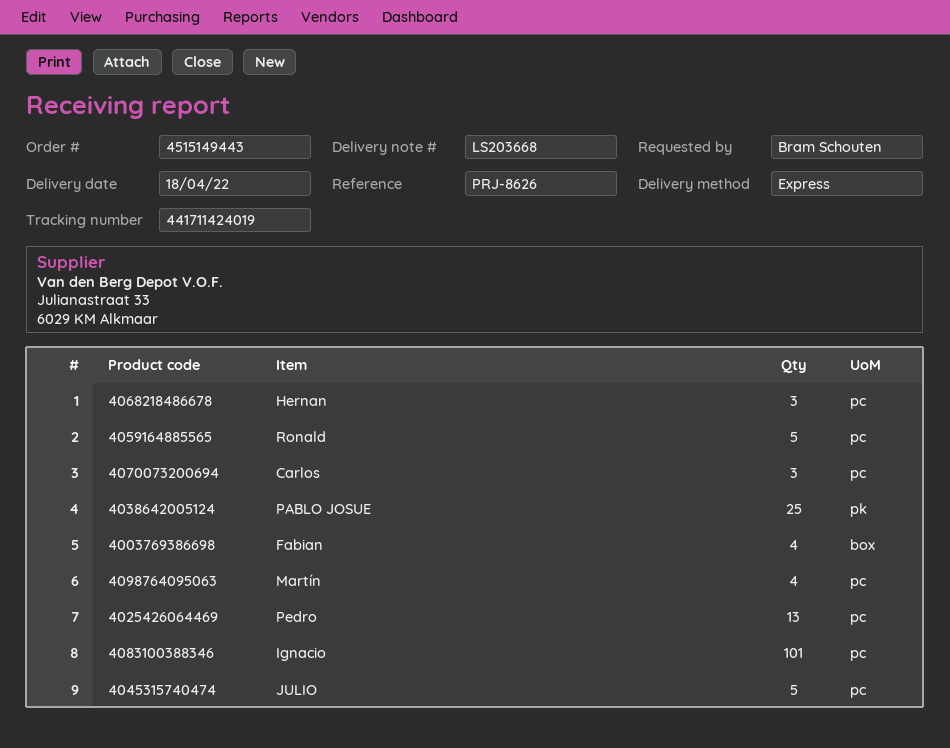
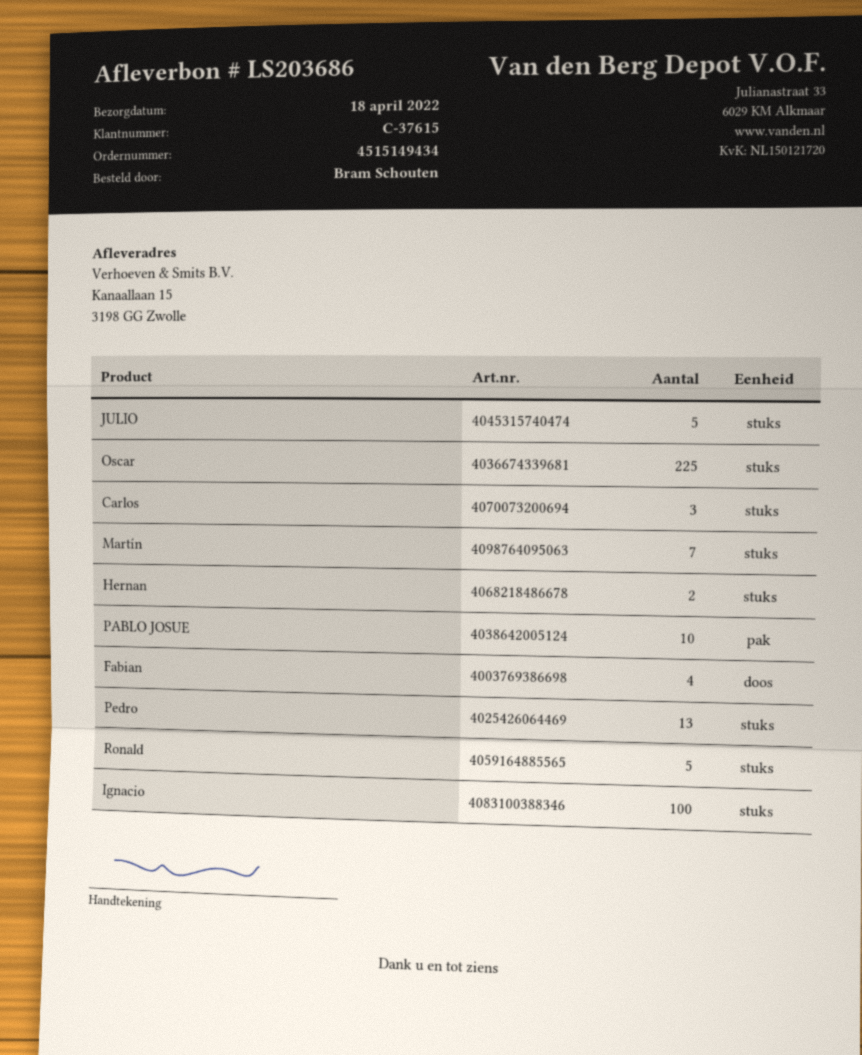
order number: 4515149443 -> 4515149434
delivery note number: LS203668 -> LS203686
Hernan: 3 -> 2
PABLO JOSUE: 25 -> 10
Martín: 4 -> 7
Ignacio: 101 -> 100
Oscar: none -> 225

